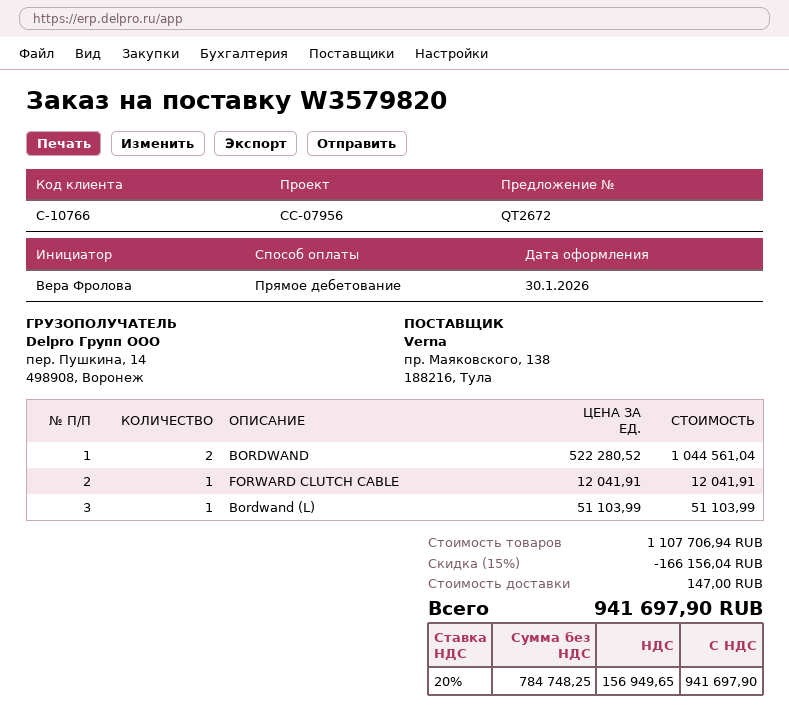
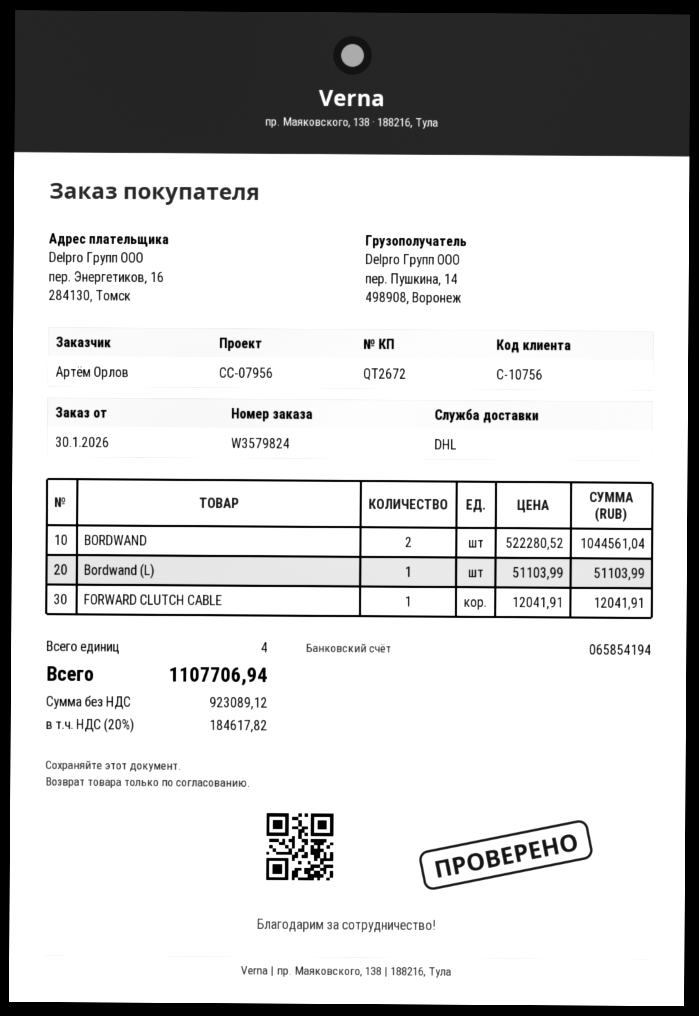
order number: W3579820 -> W3579824
customer number: C-10766 -> C-10756
ordered by: Вера Фролова -> Артём Орлов
discount: 15% = 166156.04 -> none
shipping: 147.00 -> none
net: 784748.25 -> 923089.12
tax: 20% = 156949.65 -> 20% = 184617.82
total: 941697.90 -> 1107706.94

